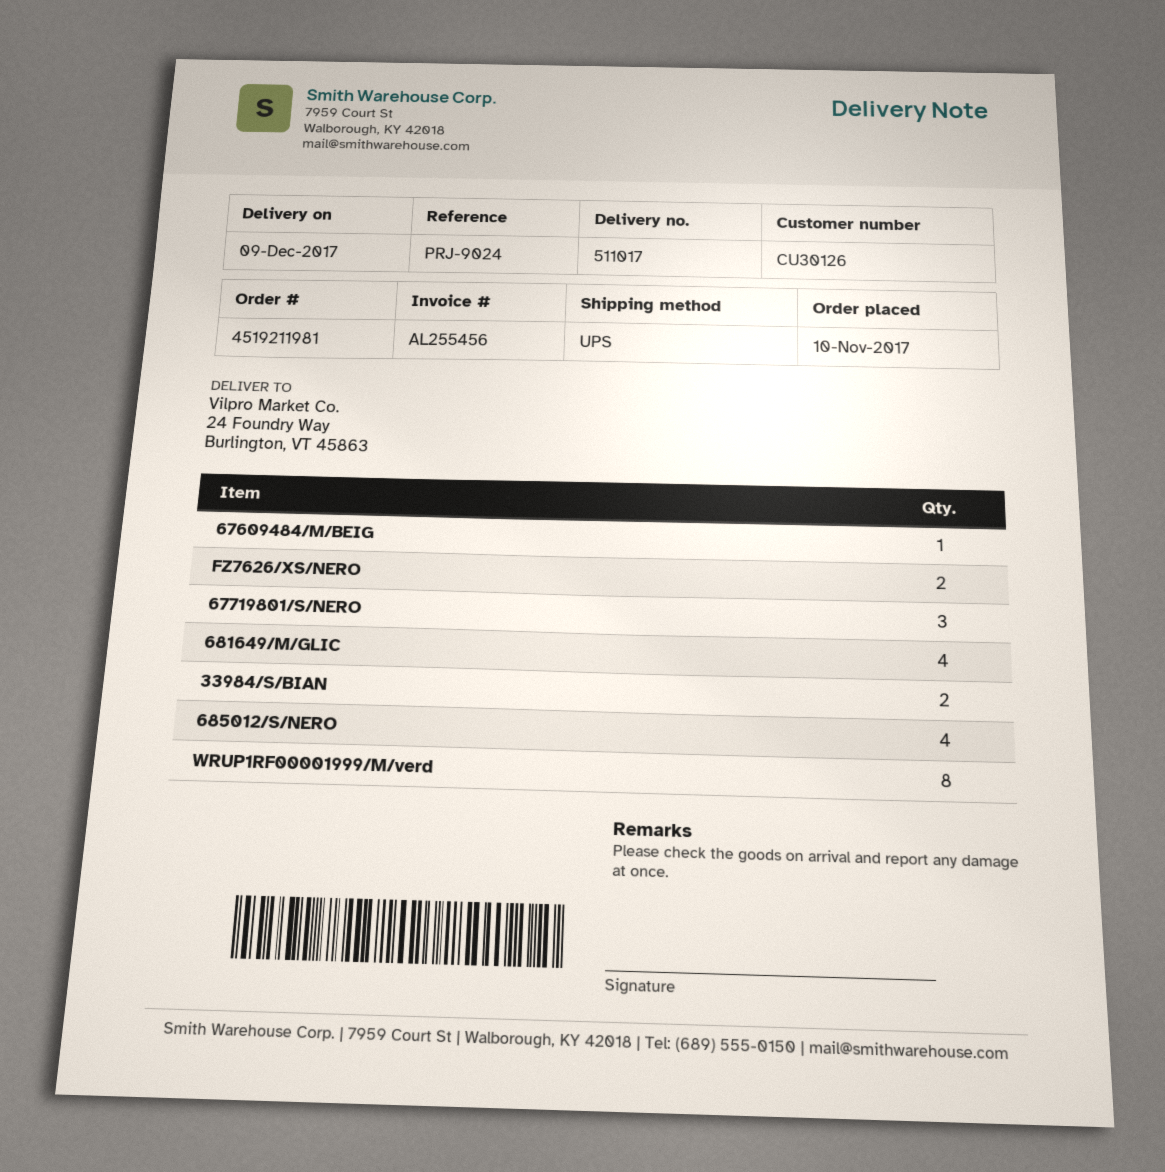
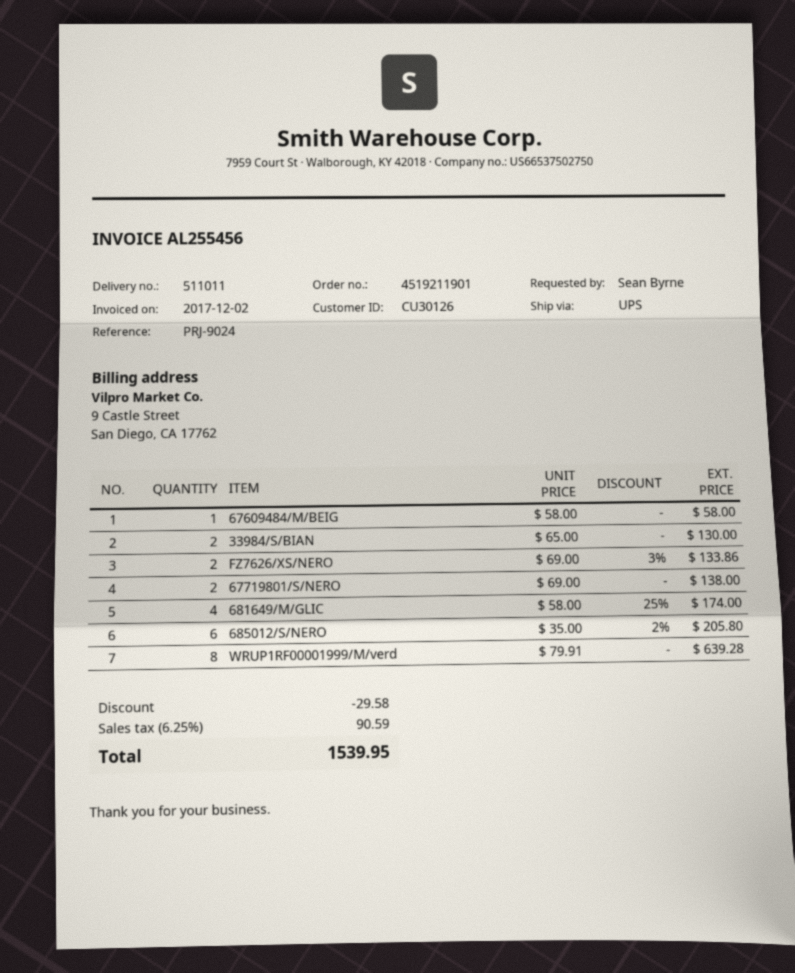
order number: 4519211981 -> 4519211901
delivery note number: 511017 -> 511011
67719801/S/NERO: 3 -> 2
685012/S/NERO: 4 -> 6

